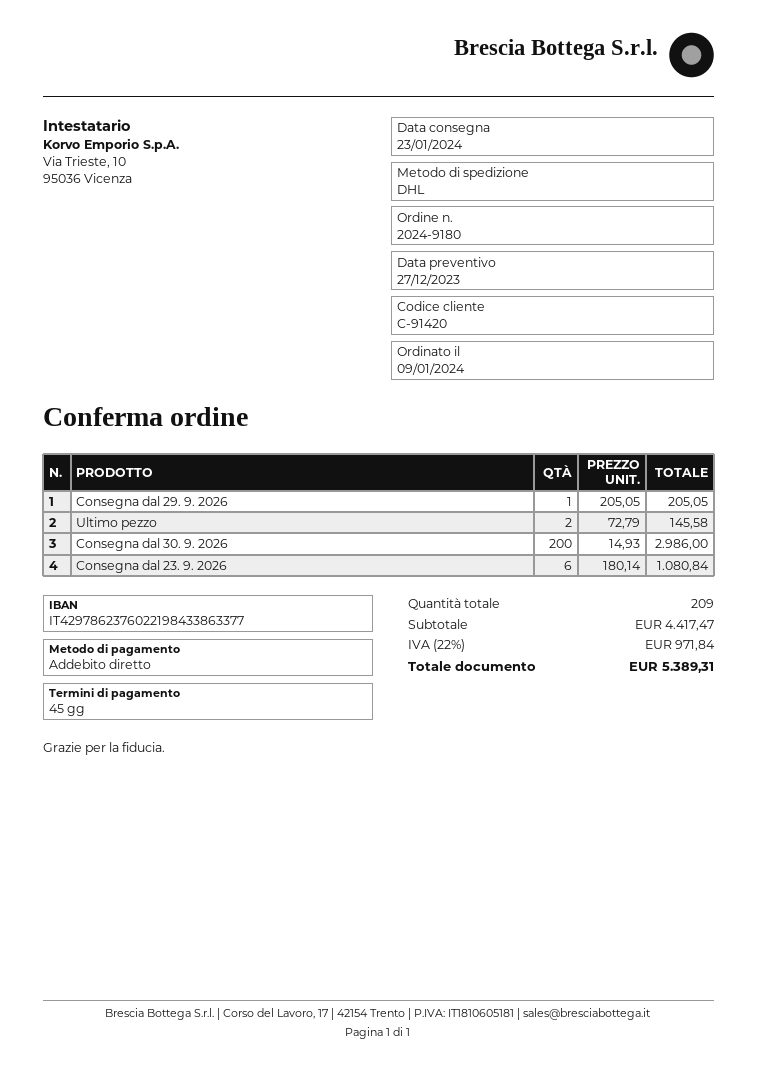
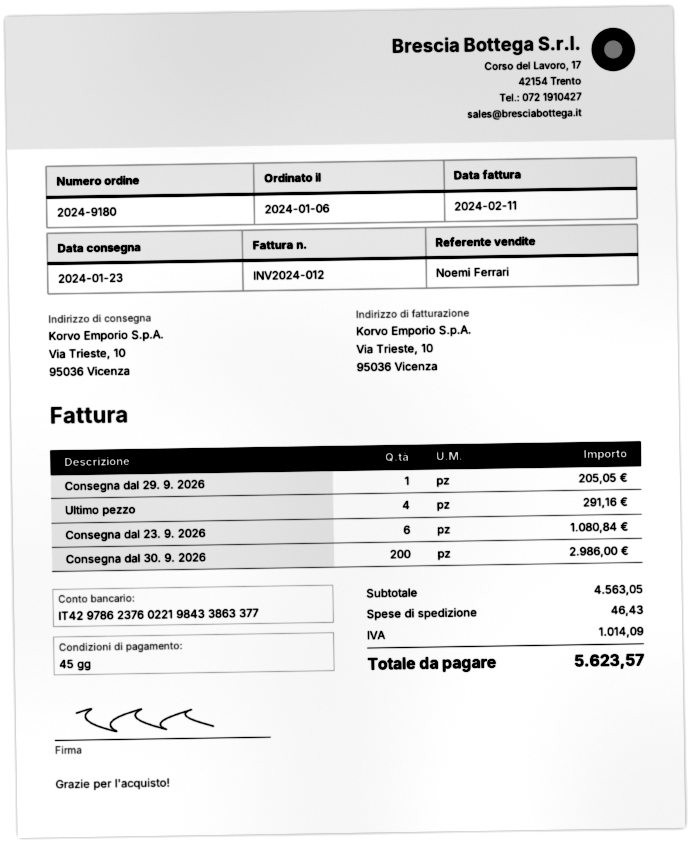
order date: 2024-01-09 -> 2024-01-06
Ultimo pezzo: 2 for 145.58 -> 4 for 291.16
subtotal: 4417.47 -> 4563.05
shipping: none -> 46.43
tax: 971.84 -> 1014.09
total: 5389.31 -> 5623.57

